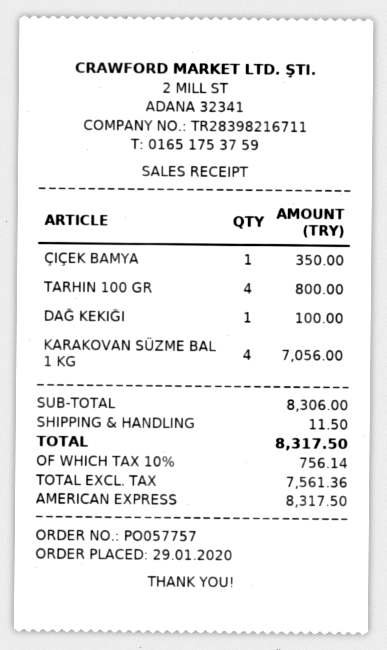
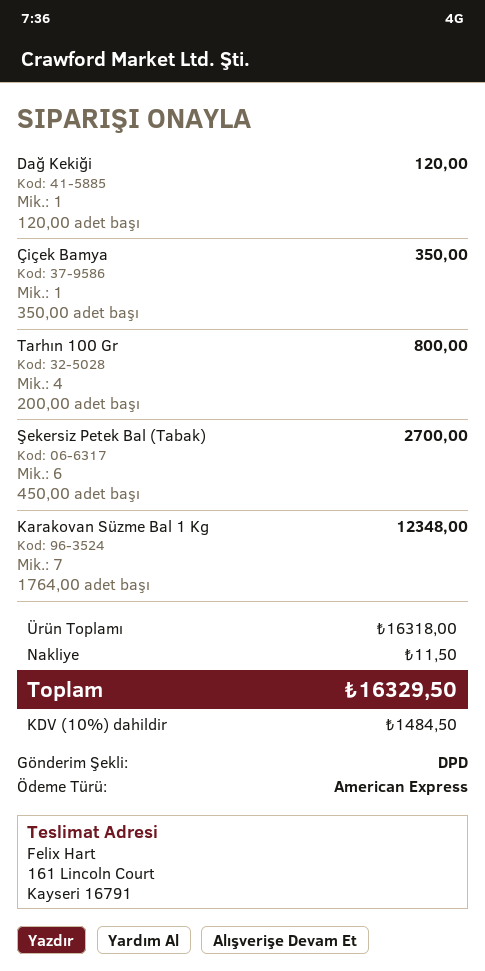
DAĞ KEKIĞI: 1 for 100.00 -> 1 for 120.00
KARAKOVAN SÜZME BAL 1 KG: 4 for 7056.00 -> 7 for 12348.00
Şekersiz Petek Bal (Tabak): none -> 6 for 2700.00
subtotal: 8306.00 -> 16318.00
tax: 10% = 756.14 -> 10% = 1484.50
total: 8317.50 -> 16329.50

